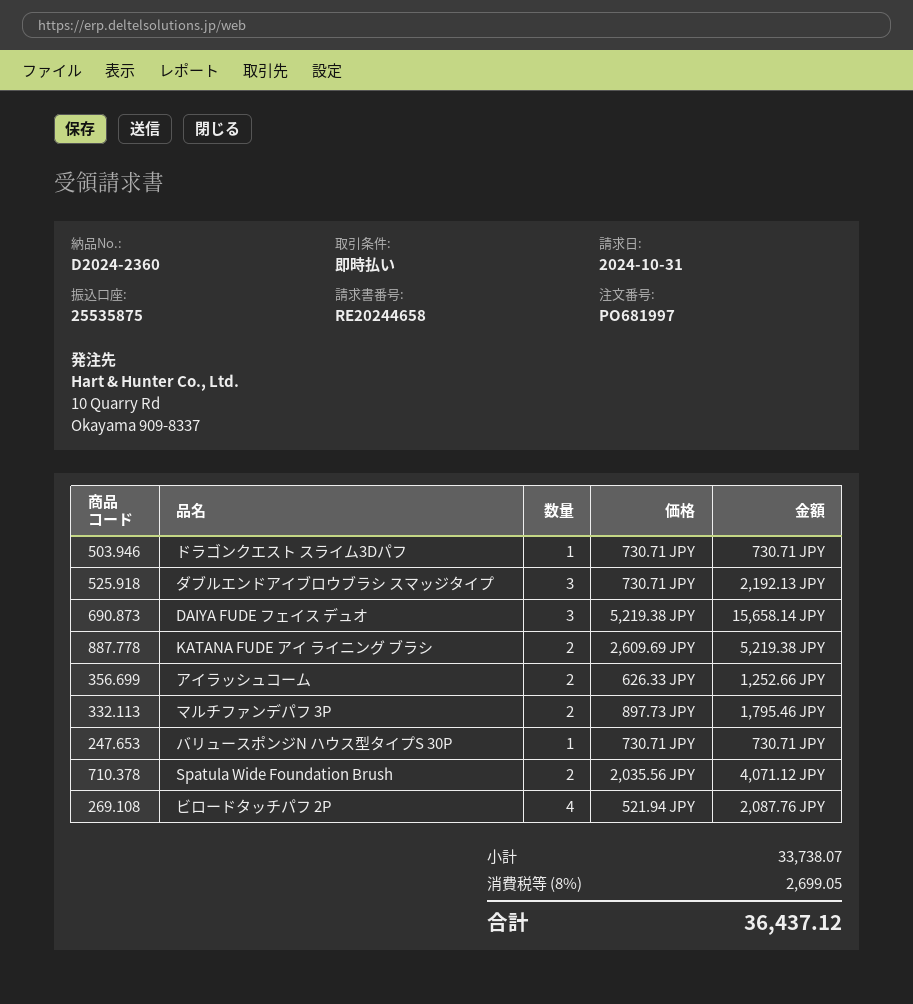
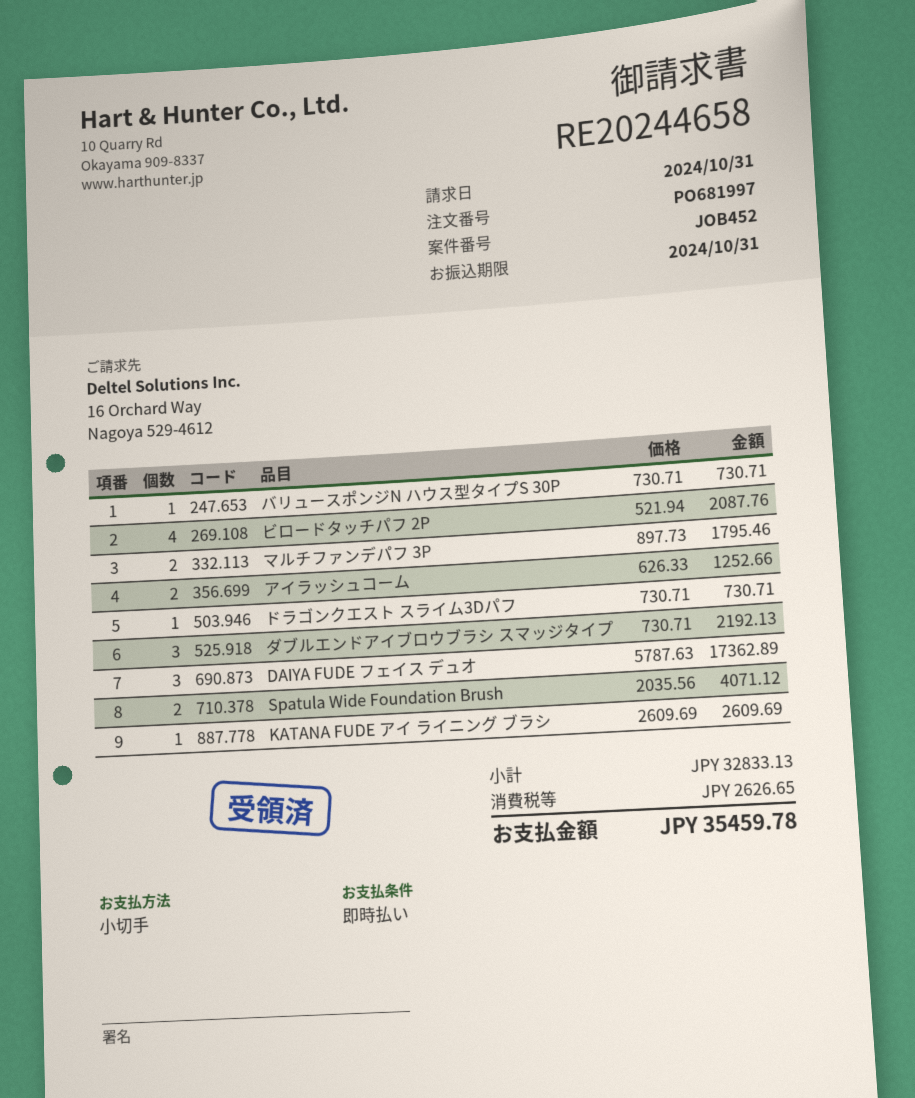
DAIYA FUDE フェイス デュオ: 3 x 5219.38 = 15658.14 -> 3 x 5787.63 = 17362.89
KATANA FUDE アイ ライニング ブラシ: 2 x 2609.69 = 5219.38 -> 1 x 2609.69 = 2609.69
subtotal: 33738.07 -> 32833.13
tax: 2699.05 -> 2626.65
total: 36437.12 -> 35459.78

